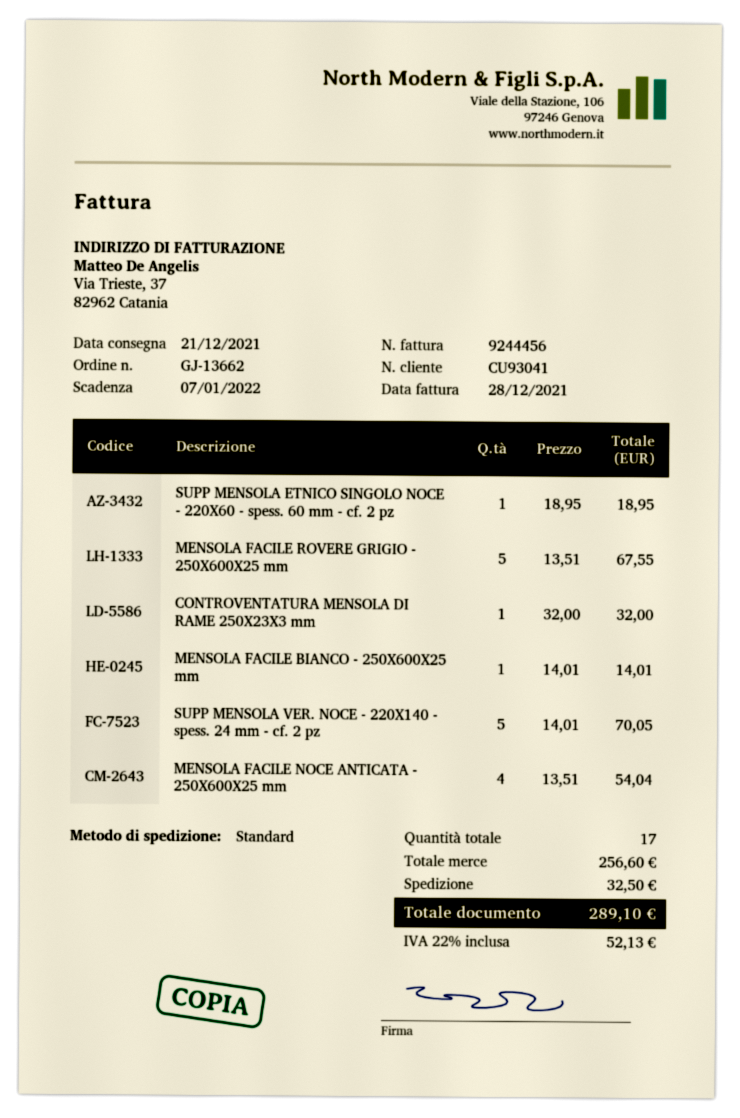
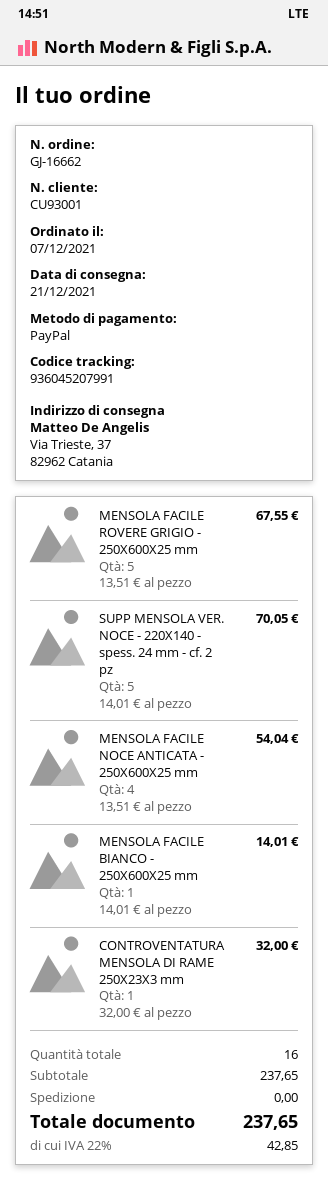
order number: GJ-13662 -> GJ-16662
customer number: CU93041 -> CU93001
SUPP MENSOLA ETNICO SINGOLO NOCE - 220X60 - spess. 60 mm - cf. 2 pz: 1 x 18.95 = 18.95 -> none
total quantity: 17 -> 16
subtotal: 256.60 -> 237.65
shipping: 32.50 -> 0.00
tax: 22% = 52.13 -> 22% = 42.85
total: 289.10 -> 237.65

